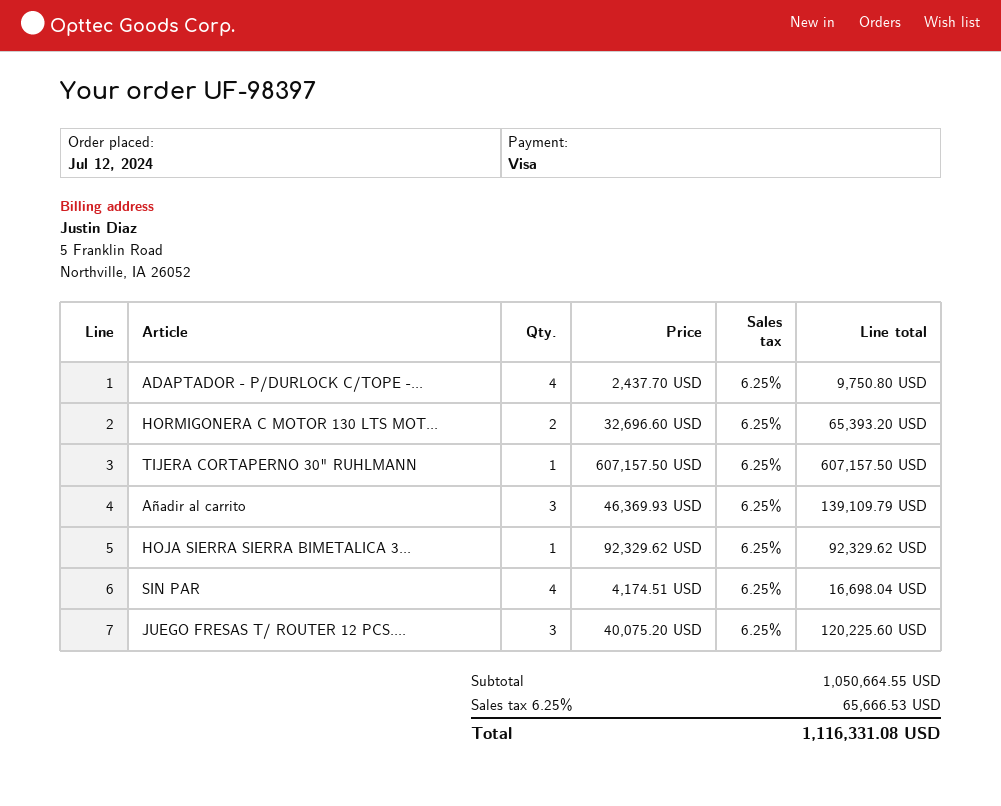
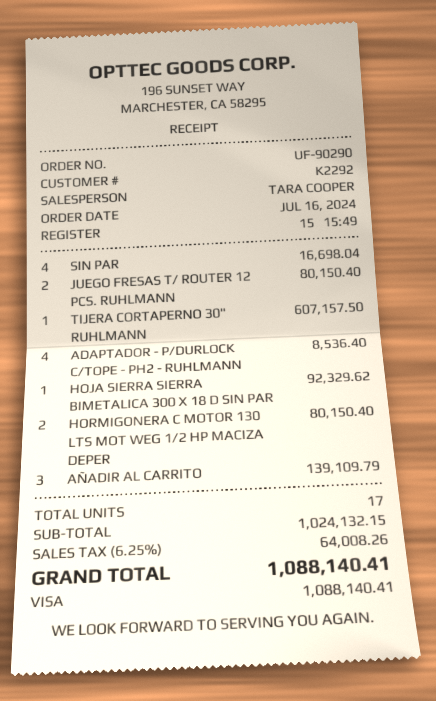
order number: UF-98397 -> UF-90290
order date: 2024-07-12 -> 2024-07-16
ADAPTADOR - P/DURLOCK C/TOPE -...: 4 for 9750.80 -> 4 for 8536.40
HORMIGONERA C MOTOR 130 LTS MOT...: 2 for 65393.20 -> 2 for 80150.40
JUEGO FRESAS T/ ROUTER 12 PCS....: 3 for 120225.60 -> 2 for 80150.40
subtotal: 1050664.55 -> 1024132.15
tax: 6.25% = 65666.53 -> 6.25% = 64008.26
total: 1116331.08 -> 1088140.41

